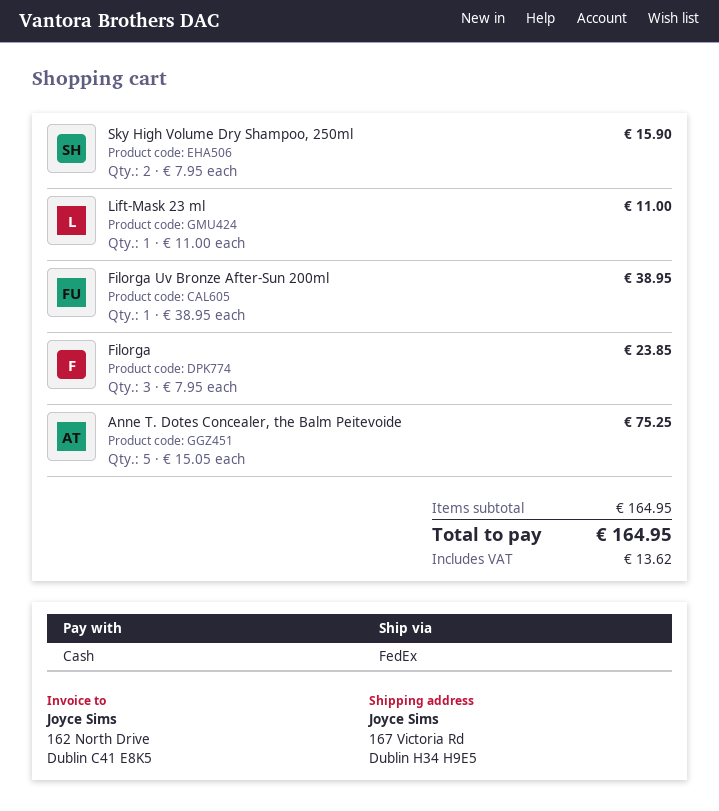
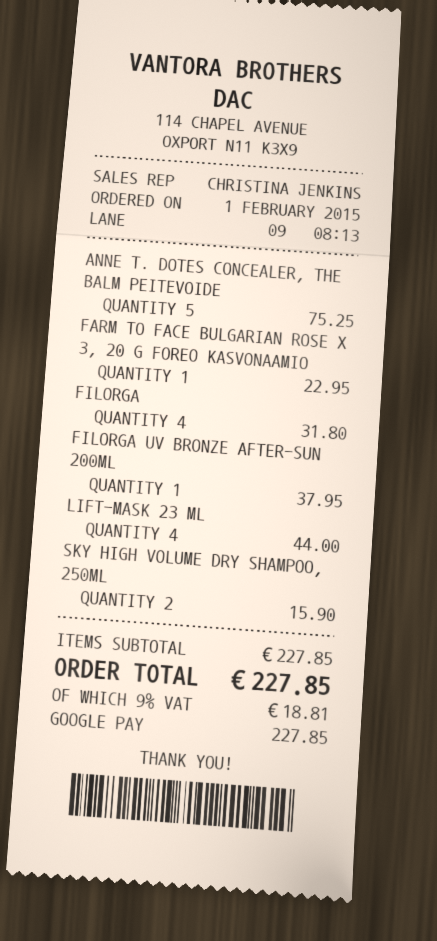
payment method: cash -> Google Pay
Lift-Mask 23 ml: 1 for 11.00 -> 4 for 44.00
Filorga Uv Bronze After-Sun 200ml: 1 for 38.95 -> 1 for 37.95
Filorga: 3 for 23.85 -> 4 for 31.80
FARM TO FACE BULGARIAN ROSE X 3, 20 G FOREO KASVONAAMIO: none -> 1 for 22.95
subtotal: 164.95 -> 227.85
tax: 13.62 -> 18.81
total: 164.95 -> 227.85

